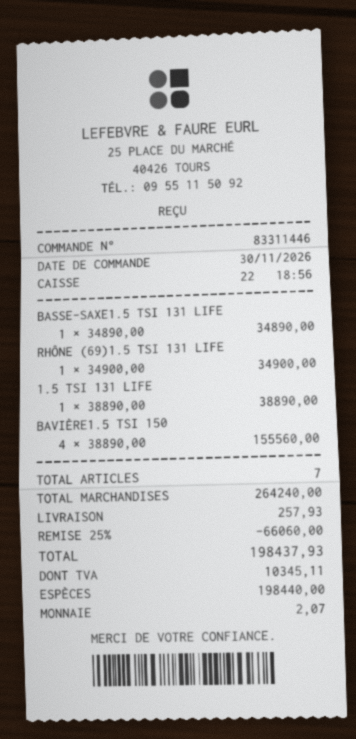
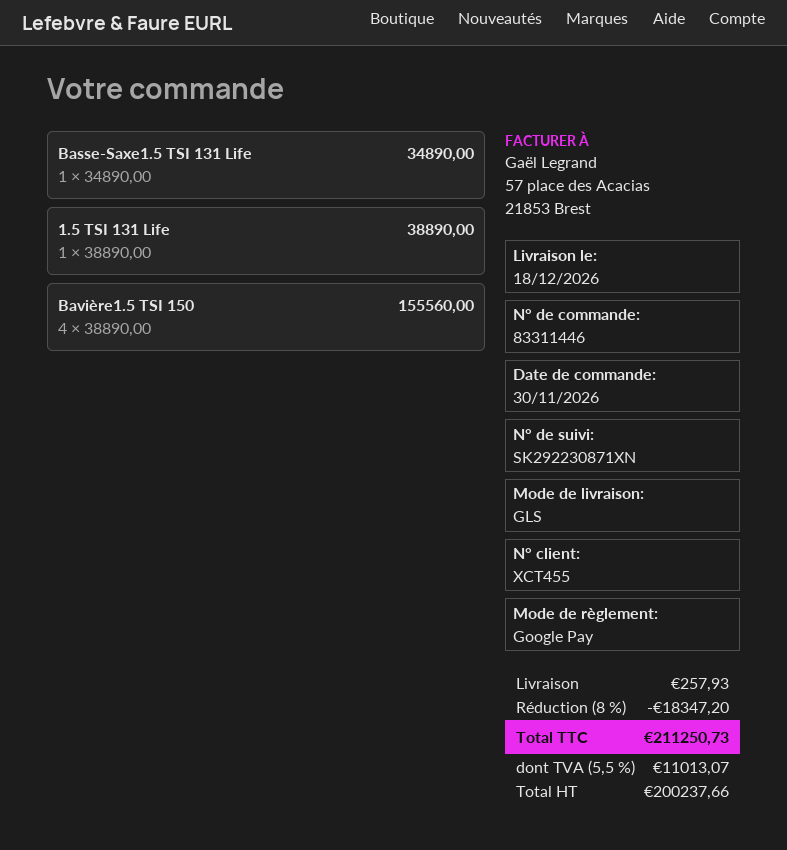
payment method: cash -> Google Pay
RHÔNE (69)1.5 TSI 131 LIFE: 1 x 34900.00 = 34900.00 -> none
discount: 25% = 66060.00 -> 8% = 18347.20
tax: 10345.11 -> 11013.07
total: 198437.93 -> 211250.73

